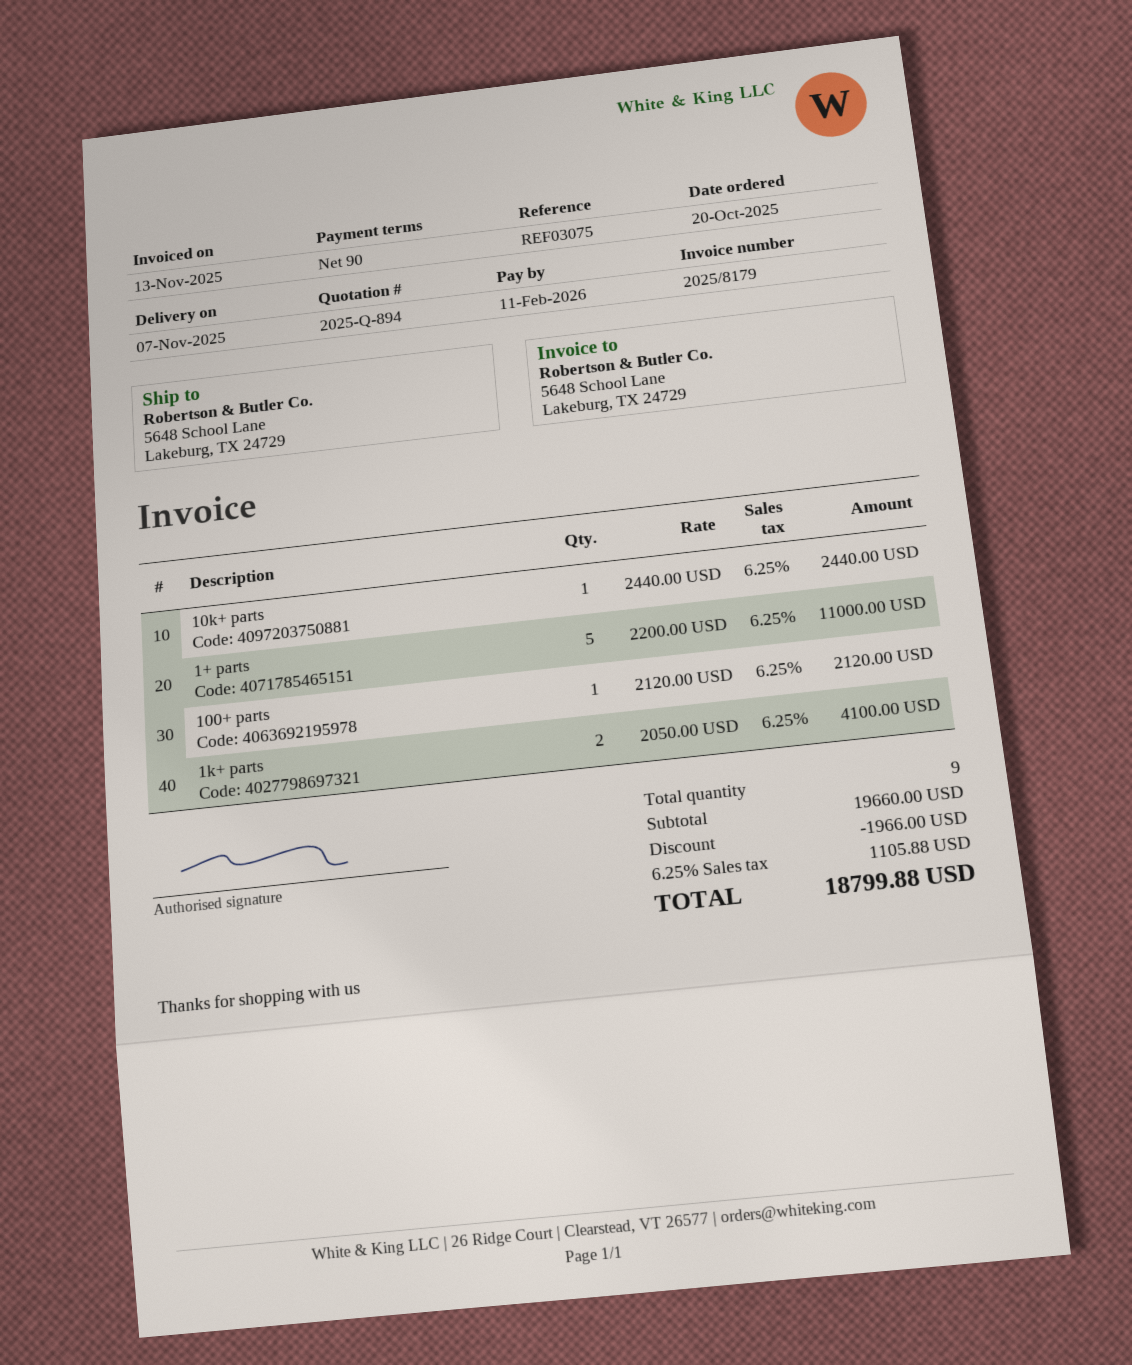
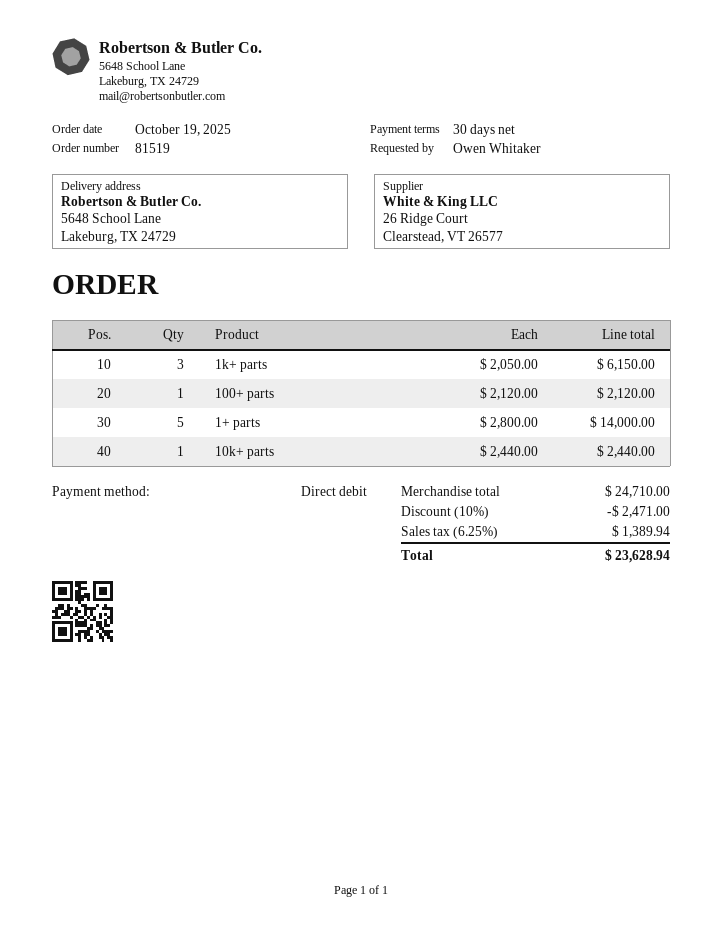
order date: 2025-10-20 -> 2025-10-19
payment terms: 90 days -> 30 days
1+ parts: 5 x 2200.00 = 11000.00 -> 5 x 2800.00 = 14000.00
1k+ parts: 2 x 2050.00 = 4100.00 -> 3 x 2050.00 = 6150.00
subtotal: 19660.00 -> 24710.00
discount: 1966.00 -> 2471.00
tax: 6.25% = 1105.88 -> 6.25% = 1389.94
total: 18799.88 -> 23628.94

